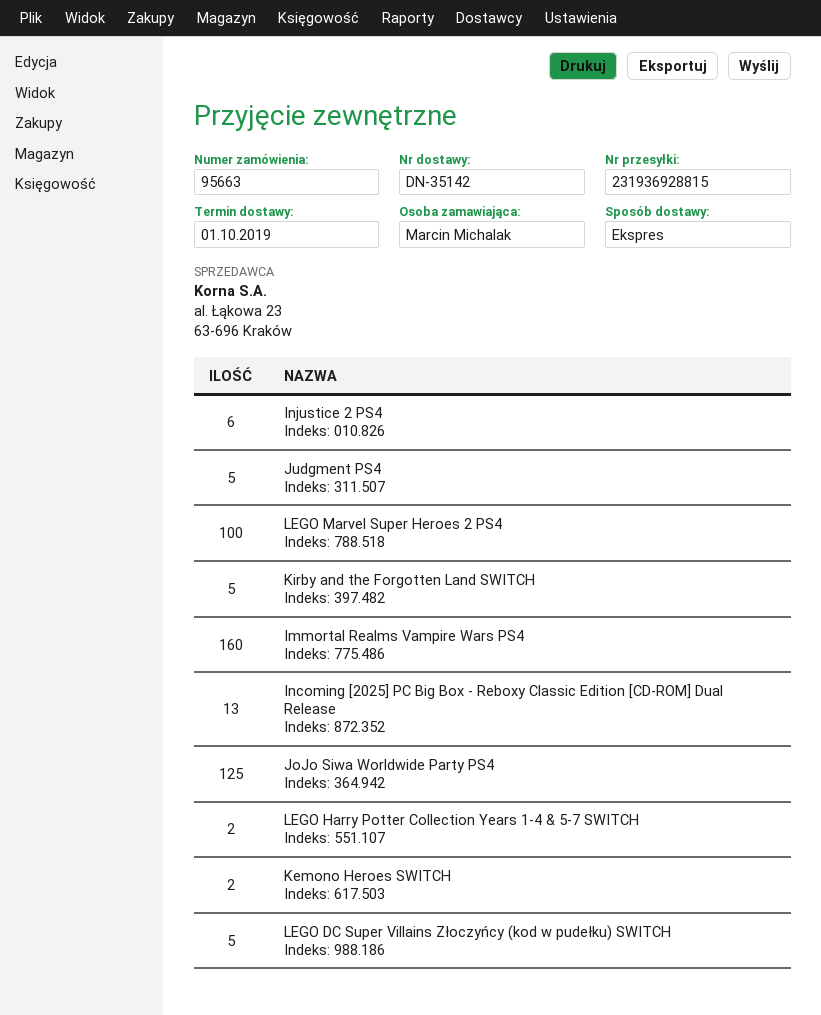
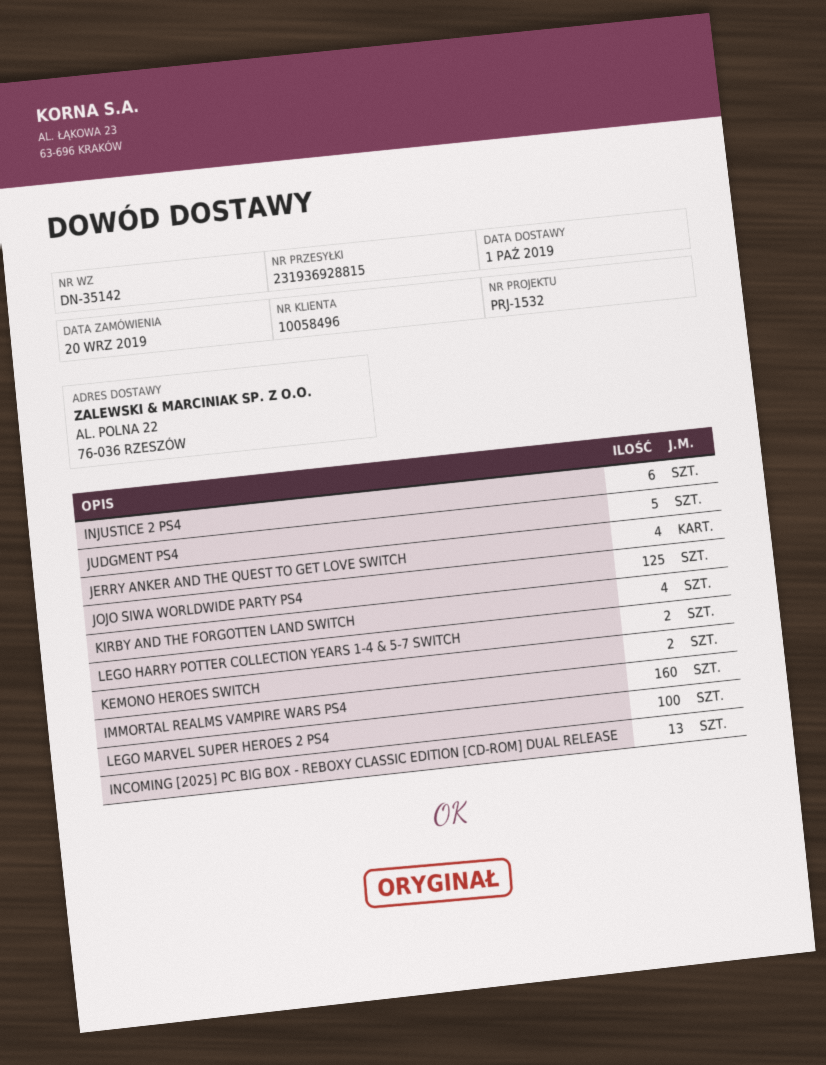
Kirby and the Forgotten Land SWITCH: 5 -> 4
LEGO DC Super Villains Złoczyńcy (kod w pudełku) SWITCH: 5 -> none
JERRY ANKER AND THE QUEST TO GET LOVE SWITCH: none -> 4

